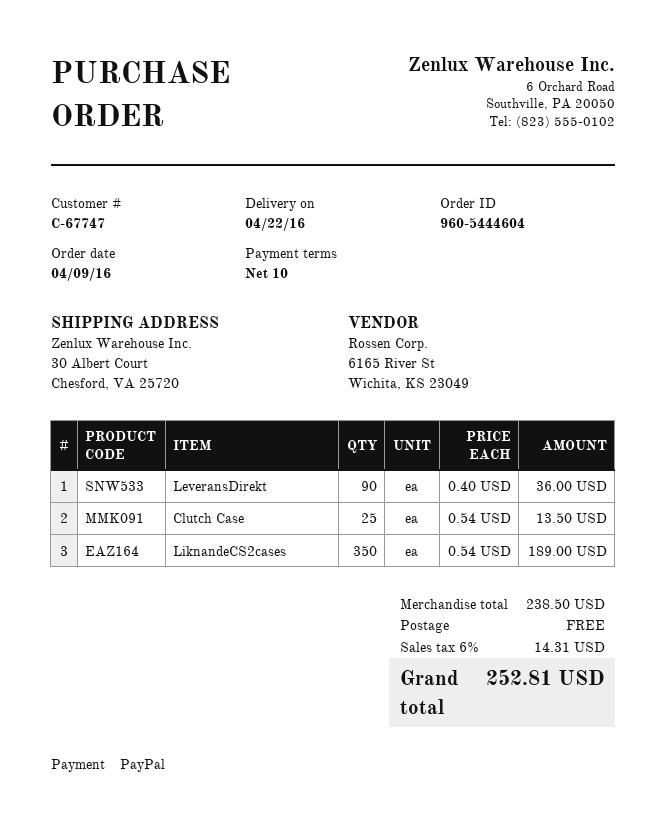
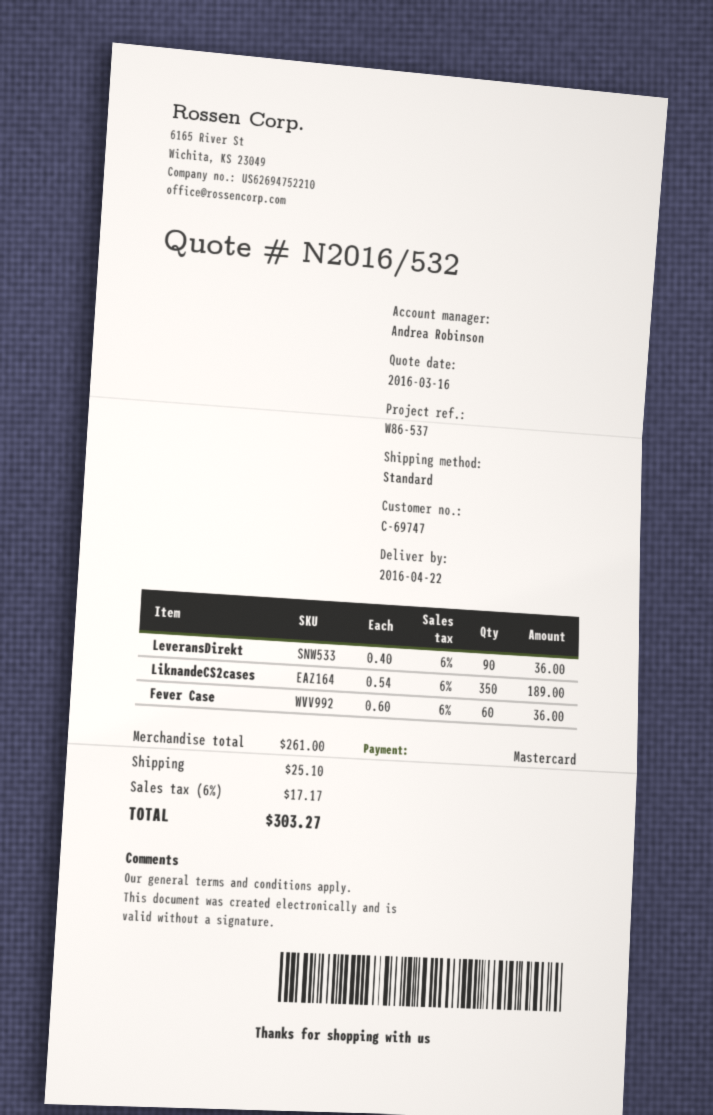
customer number: C-67747 -> C-69747
payment method: PayPal -> Mastercard
Clutch Case: 25 x 0.54 = 13.50 -> none
Fever Case: none -> 60 x 0.60 = 36.00
subtotal: 238.50 -> 261.00
shipping: 0.00 -> 25.10
tax: 6% = 14.31 -> 6% = 17.17
total: 252.81 -> 303.27

